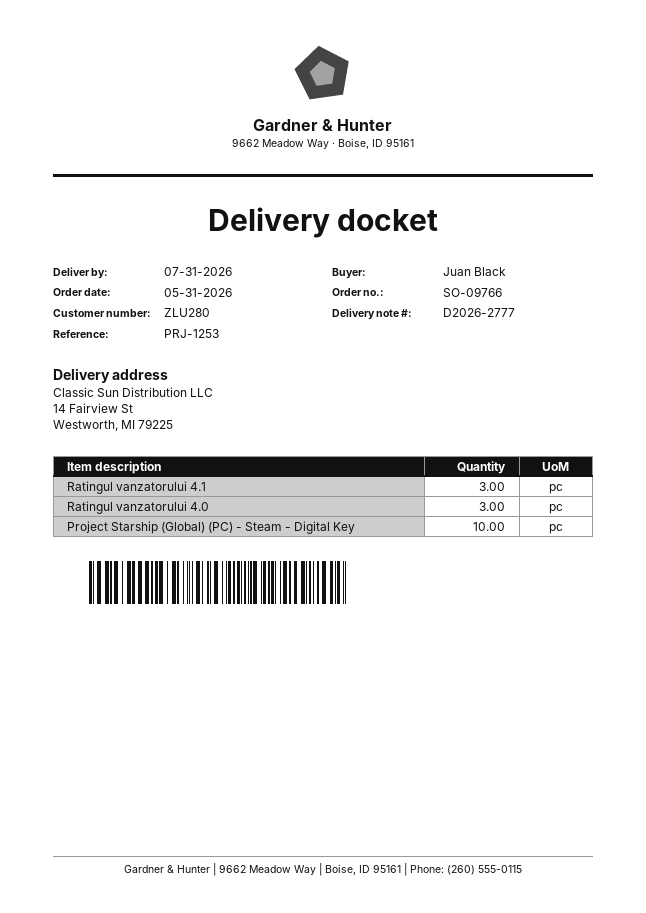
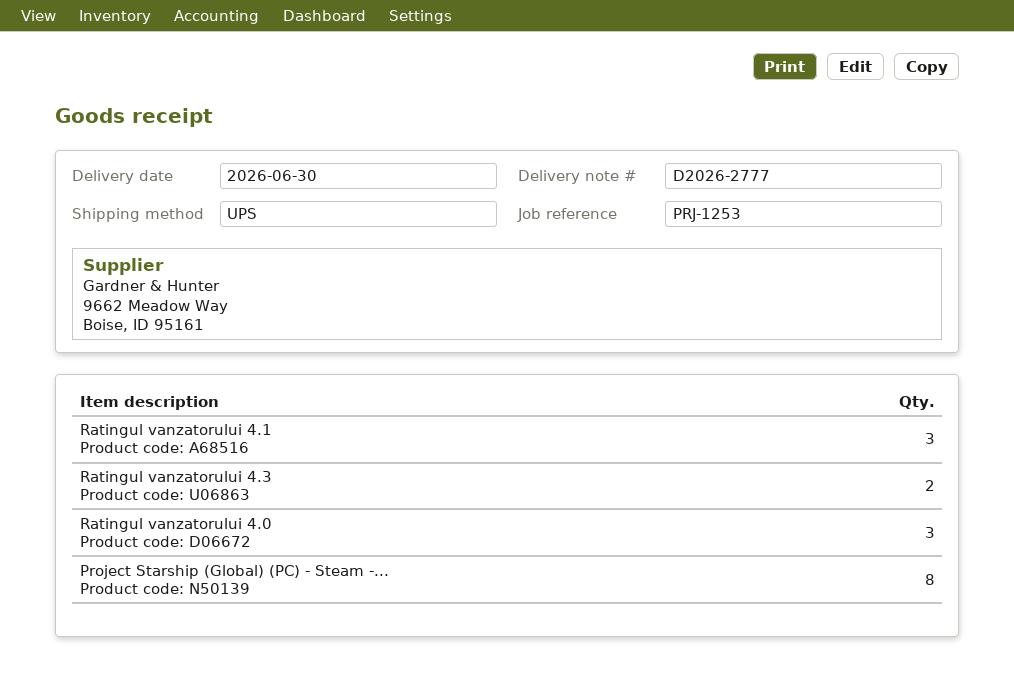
delivery date: 2026-07-31 -> 2026-06-30
Project Starship (Global) (PC) - Steam - Digital Key: 10 -> 8
Ratingul vanzatorului 4.3: none -> 2

